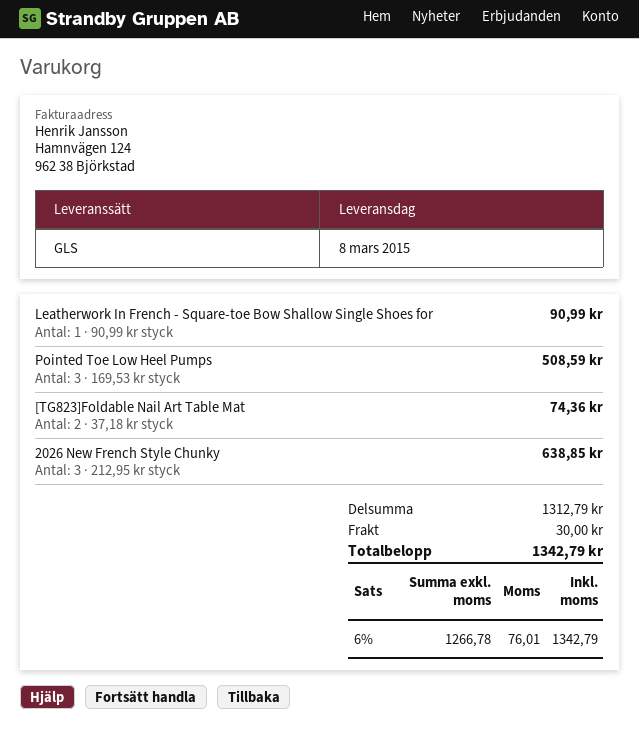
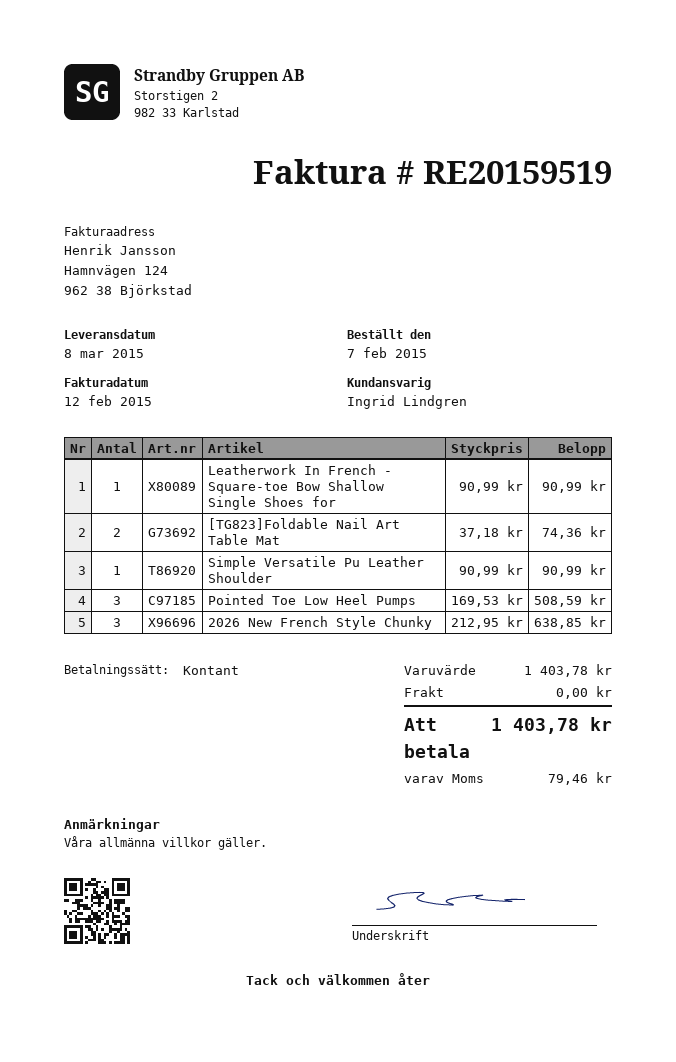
Simple Versatile Pu Leather Shoulder: none -> 1 x 90.99 = 90.99
subtotal: 1312.79 -> 1403.78
shipping: 30.00 -> 0.00
tax: 76.01 -> 79.46
total: 1342.79 -> 1403.78

